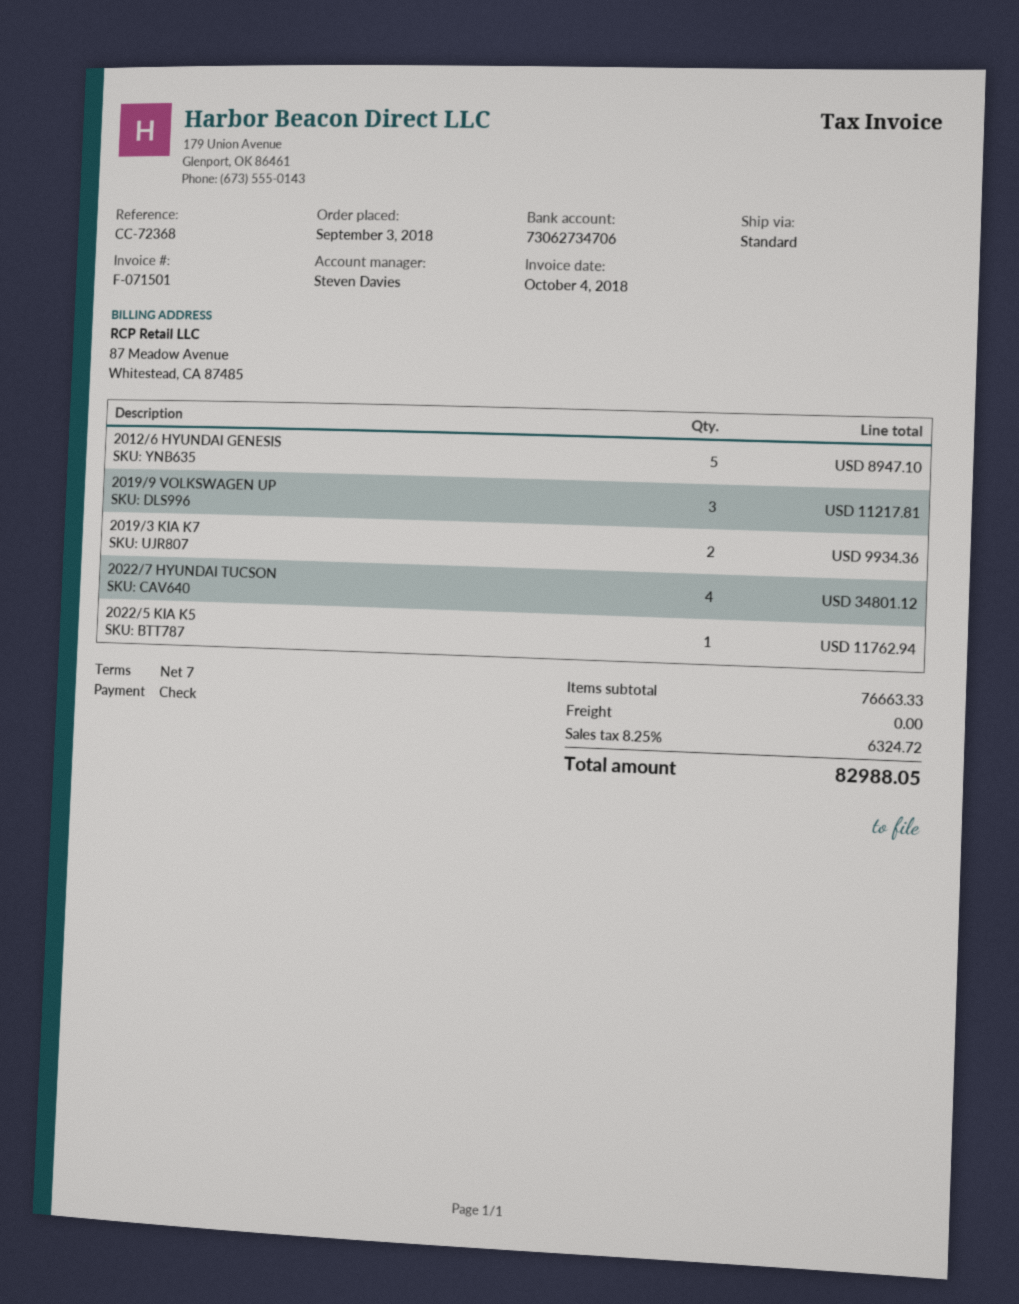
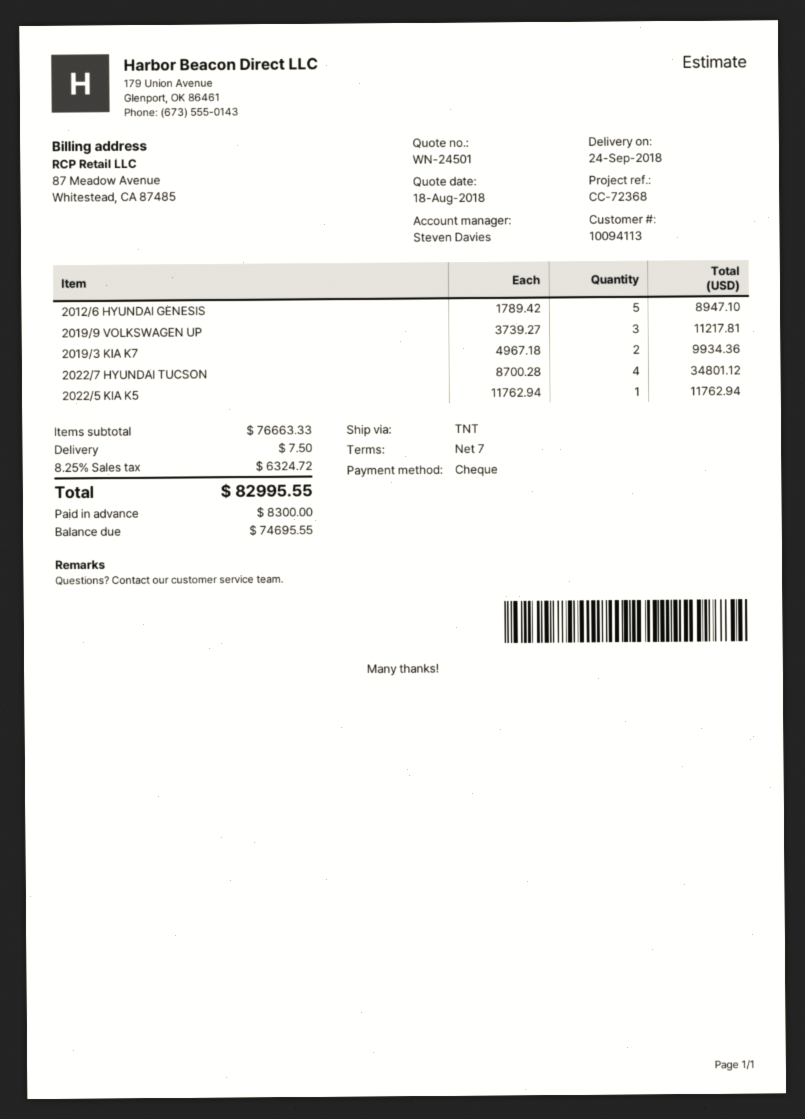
shipping method: standard -> TNT
shipping: 0.00 -> 7.50
total: 82988.05 -> 82995.55

